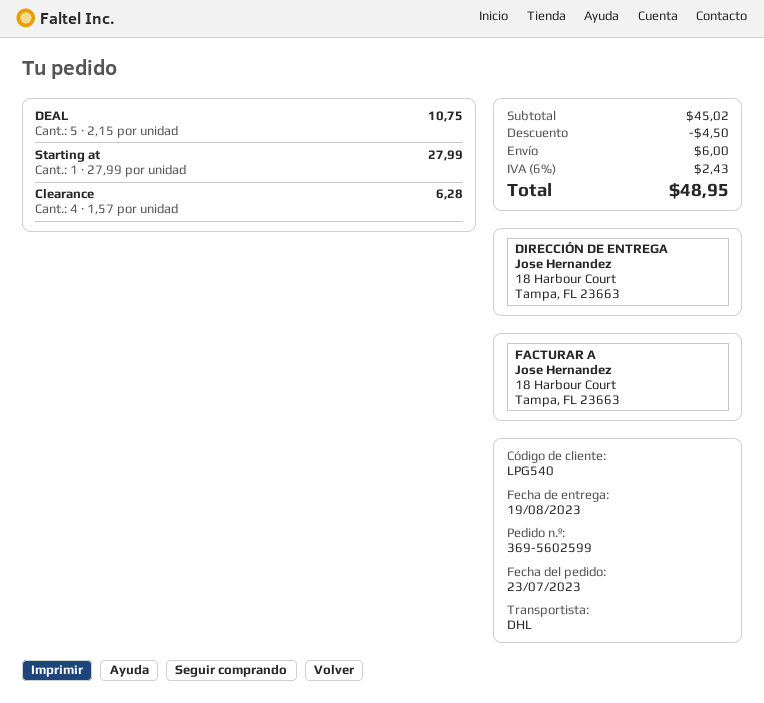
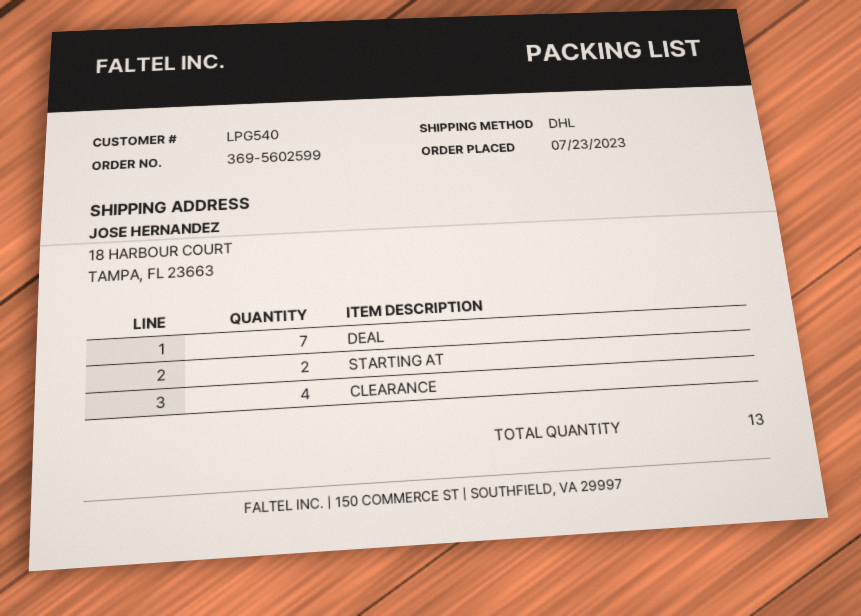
DEAL: 5 -> 7
Starting at: 1 -> 2

